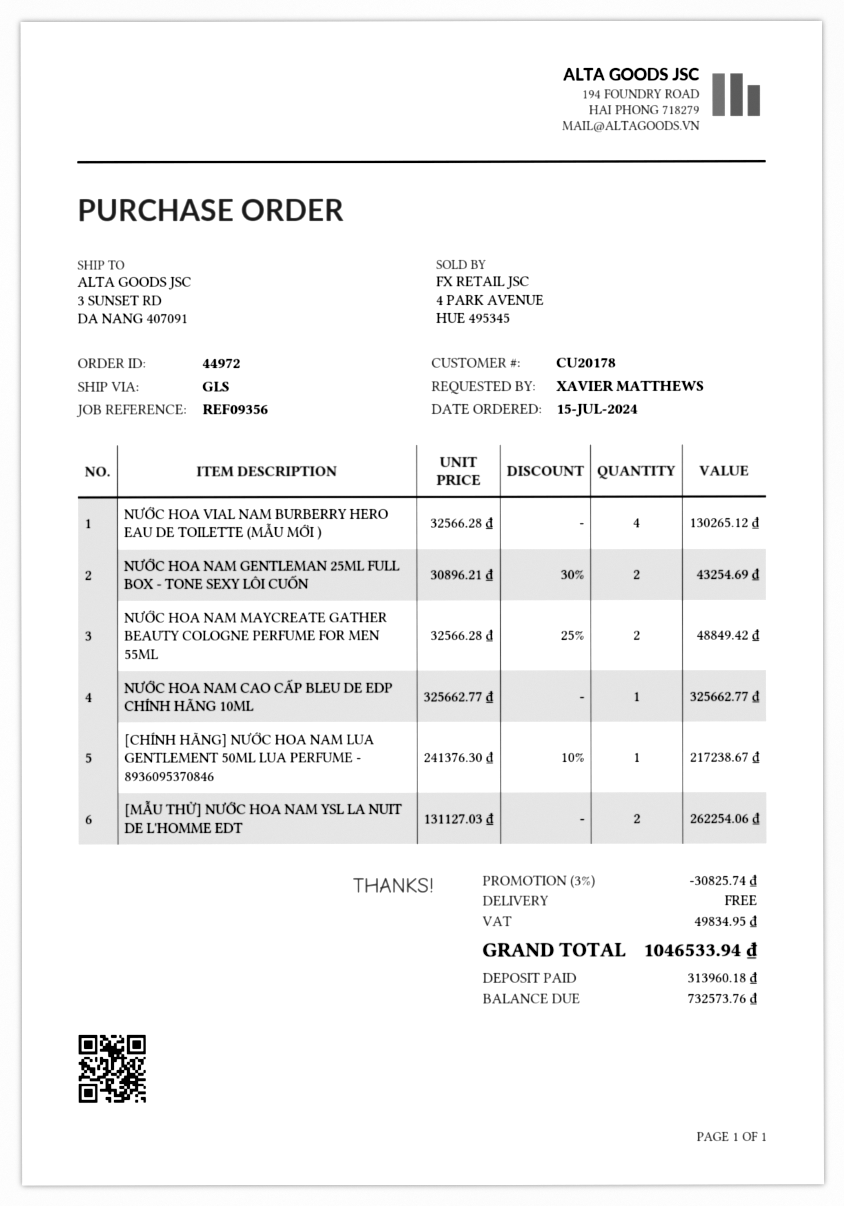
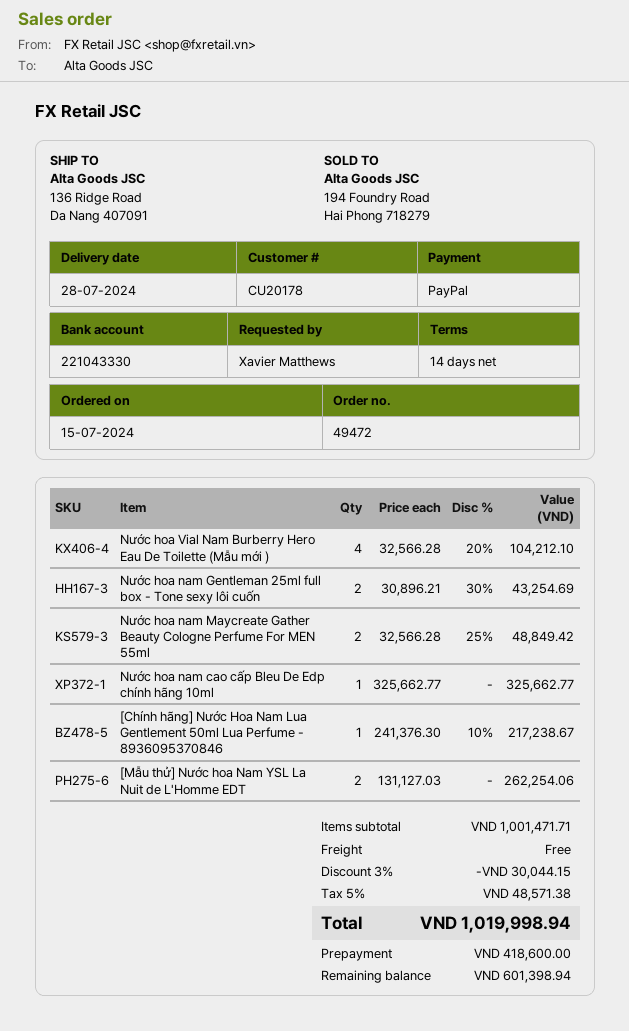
order number: 44972 -> 49472
ship to: 3 SUNSET RD, DA NANG 407091 -> 136 Ridge Road, Da Nang 407091
NƯỚC HOA VIAL NAM BURBERRY HERO EAU DE TOILETTE (MẪU MỚI ): 4 x 32566.28 = 130265.12 -> 4 x 32566.28 - 20% = 104212.10
discount: 3% = 30825.74 -> 3% = 30044.15
tax: 49834.95 -> 48571.38
total: 1046533.94 -> 1019998.94
deposit: 313960.18 -> 418600.00
balance: 732573.76 -> 601398.94

